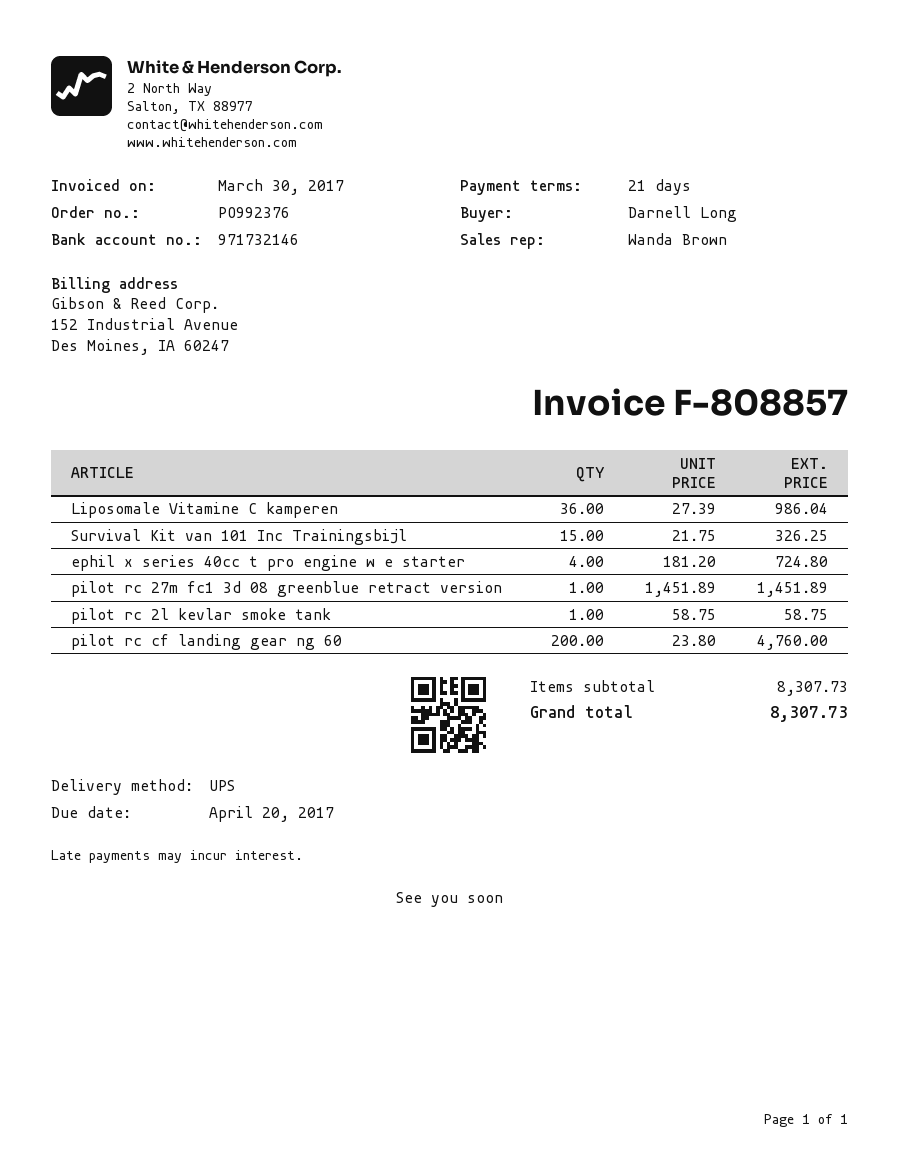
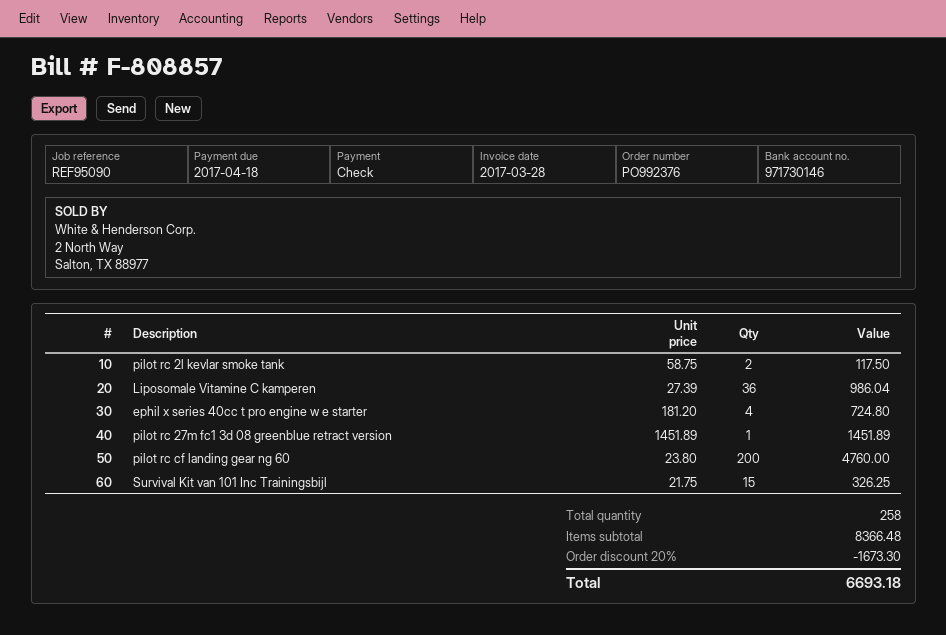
invoice date: 2017-03-30 -> 2017-03-28
due date: 2017-04-20 -> 2017-04-18
bank account: 971732146 -> 971730146
pilot rc 2l kevlar smoke tank: 1 x 58.75 = 58.75 -> 2 x 58.75 = 117.50
subtotal: 8307.73 -> 8366.48
discount: none -> 20% = 1673.30
total: 8307.73 -> 6693.18

